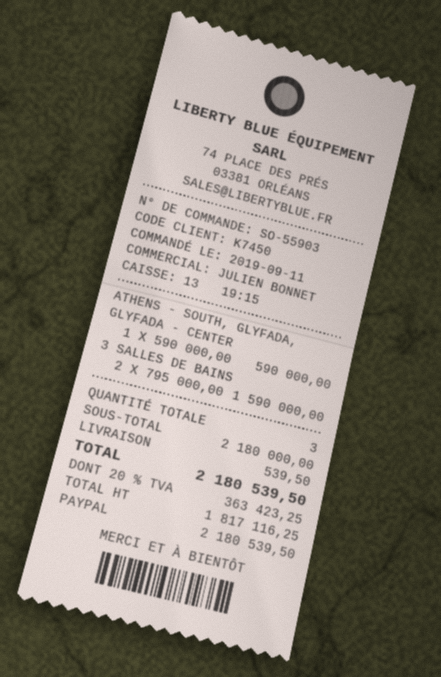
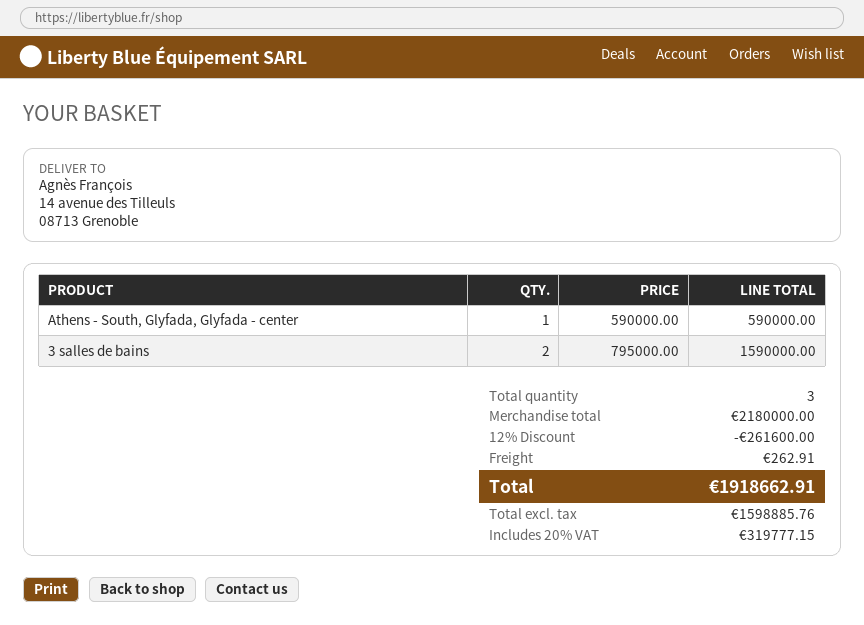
discount: none -> 12% = 261600.00
shipping: 539.50 -> 262.91
net: 1817116.25 -> 1598885.76
tax: 20% = 363423.25 -> 20% = 319777.15
total: 2180539.50 -> 1918662.91

